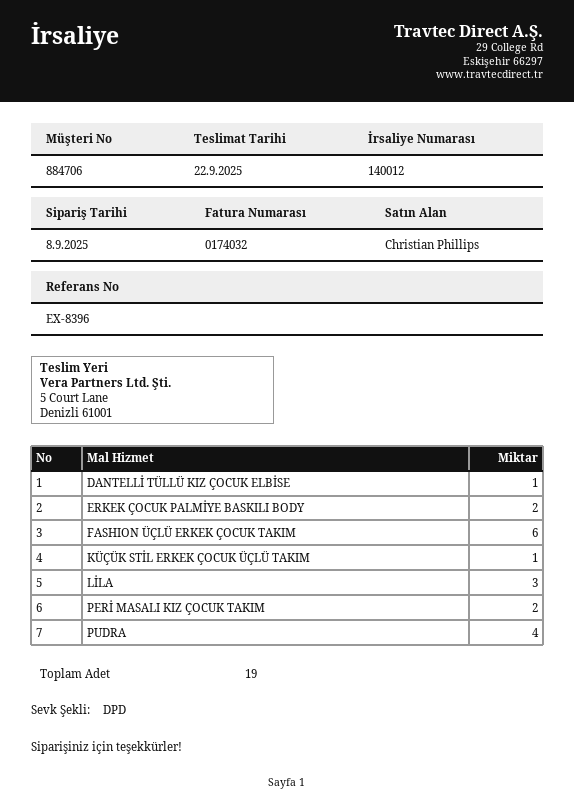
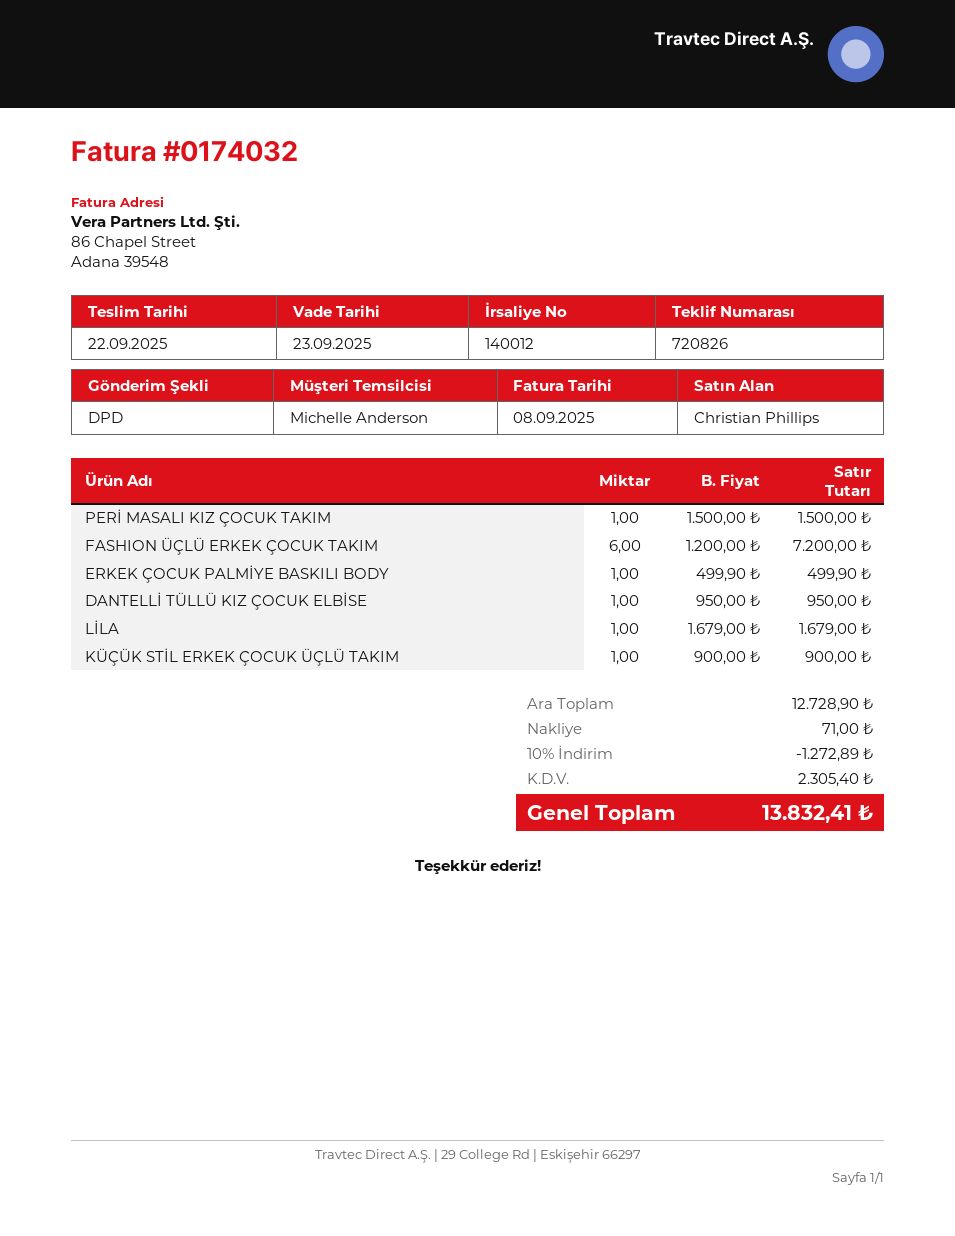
ERKEK ÇOCUK PALMİYE BASKILI BODY: 2 -> 1
LİLA: 3 -> 1
PERİ MASALI KIZ ÇOCUK TAKIM: 2 -> 1
PUDRA: 4 -> none

